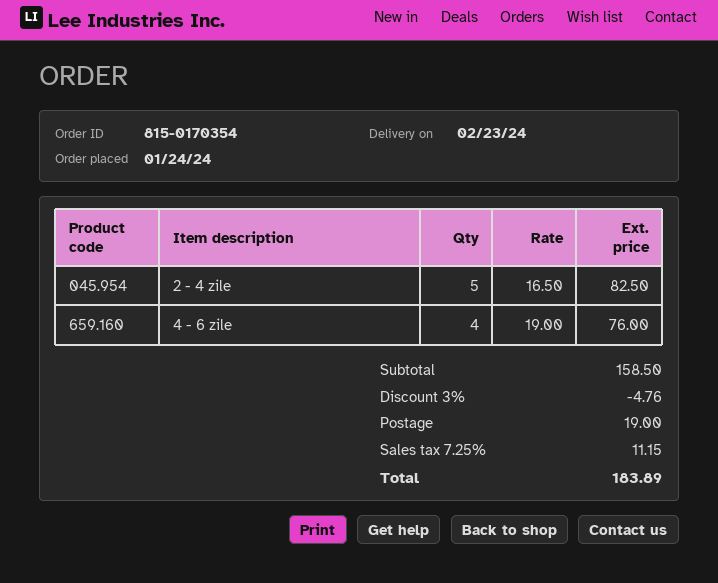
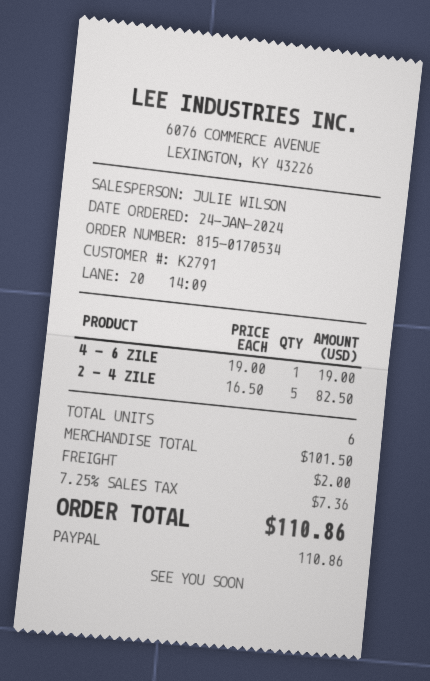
order number: 815-0170354 -> 815-0170534
4 - 6 zile: 4 x 19.00 = 76.00 -> 1 x 19.00 = 19.00
subtotal: 158.50 -> 101.50
discount: 3% = 4.76 -> none
shipping: 19.00 -> 2.00
tax: 7.25% = 11.15 -> 7.25% = 7.36
total: 183.89 -> 110.86

